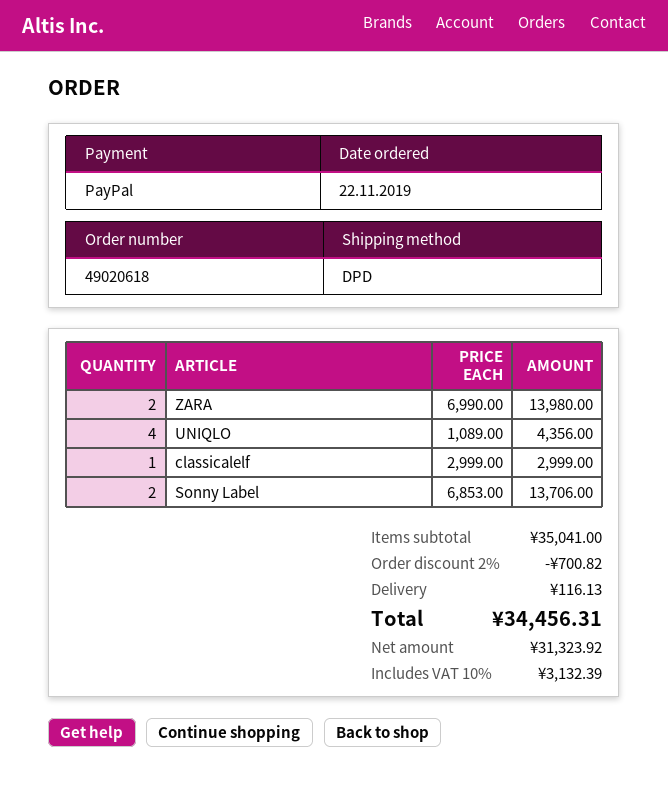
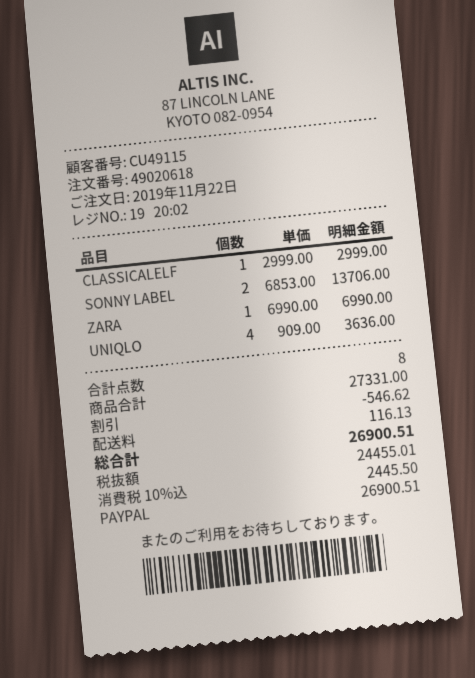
ZARA: 2 x 6990.00 = 13980.00 -> 1 x 6990.00 = 6990.00
UNIQLO: 4 x 1089.00 = 4356.00 -> 4 x 909.00 = 3636.00
subtotal: 35041.00 -> 27331.00
discount: 700.82 -> 546.62
net: 31323.92 -> 24455.01
tax: 10% = 3132.39 -> 10% = 2445.50
total: 34456.31 -> 26900.51

